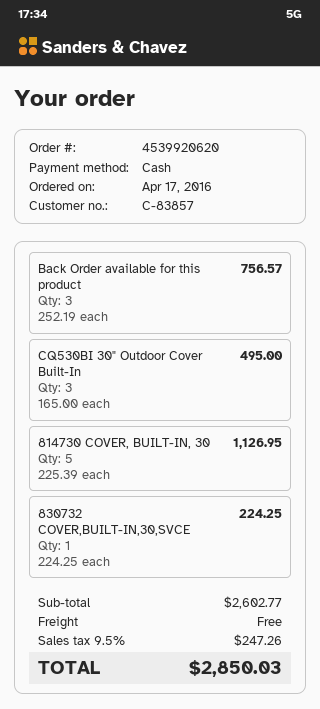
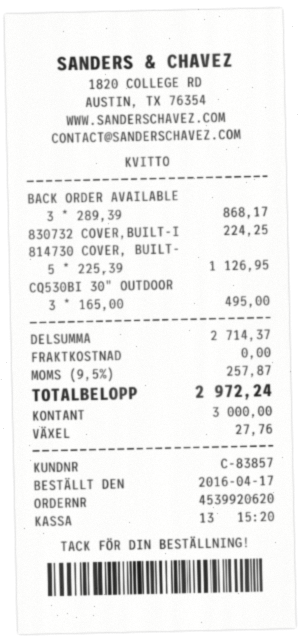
Back Order available for this product: 3 x 252.19 = 756.57 -> 3 x 289.39 = 868.17
subtotal: 2602.77 -> 2714.37
tax: 9.5% = 247.26 -> 9.5% = 257.87
total: 2850.03 -> 2972.24

